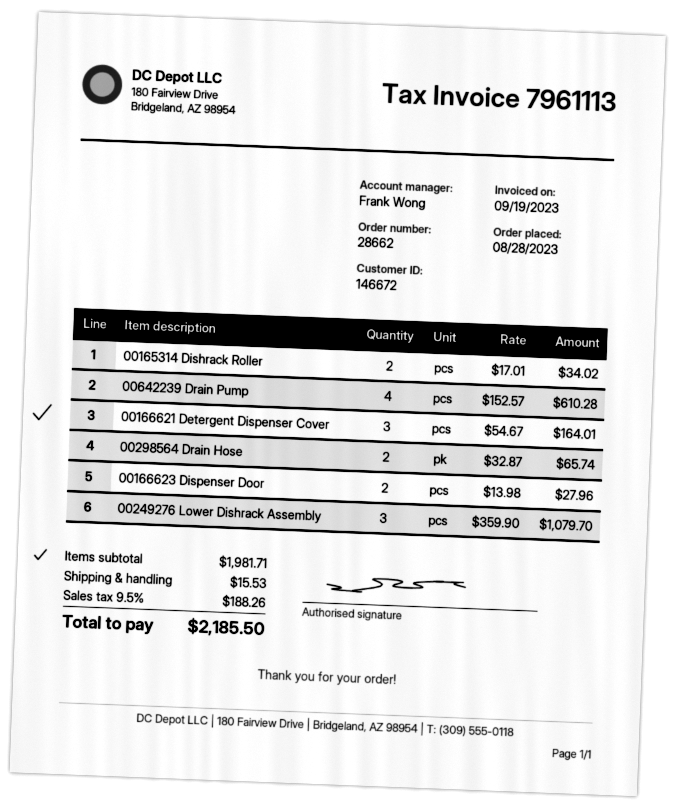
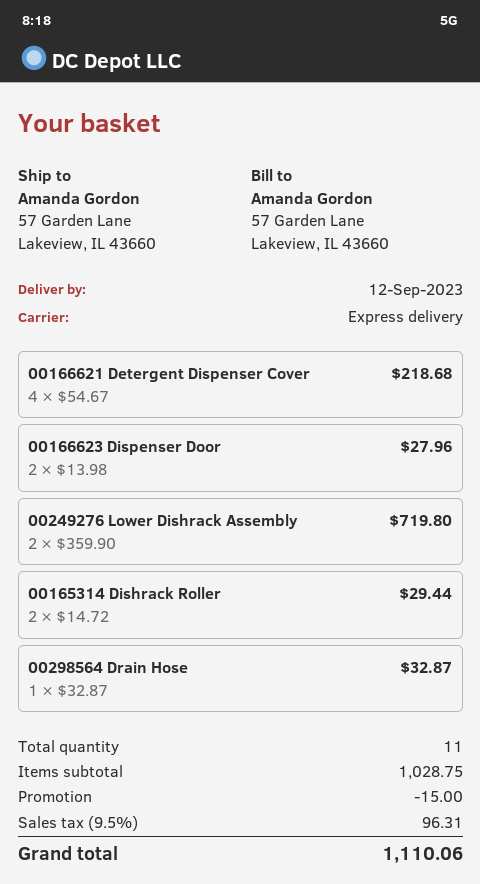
00165314 Dishrack Roller: 2 x 17.01 = 34.02 -> 2 x 14.72 = 29.44
00642239 Drain Pump: 4 x 152.57 = 610.28 -> none
00166621 Detergent Dispenser Cover: 3 x 54.67 = 164.01 -> 4 x 54.67 = 218.68
00298564 Drain Hose: 2 x 32.87 = 65.74 -> 1 x 32.87 = 32.87
00249276 Lower Dishrack Assembly: 3 x 359.90 = 1079.70 -> 2 x 359.90 = 719.80
subtotal: 1981.71 -> 1028.75
discount: none -> 15.00
shipping: 15.53 -> none
tax: 9.5% = 188.26 -> 9.5% = 96.31
total: 2185.50 -> 1110.06

